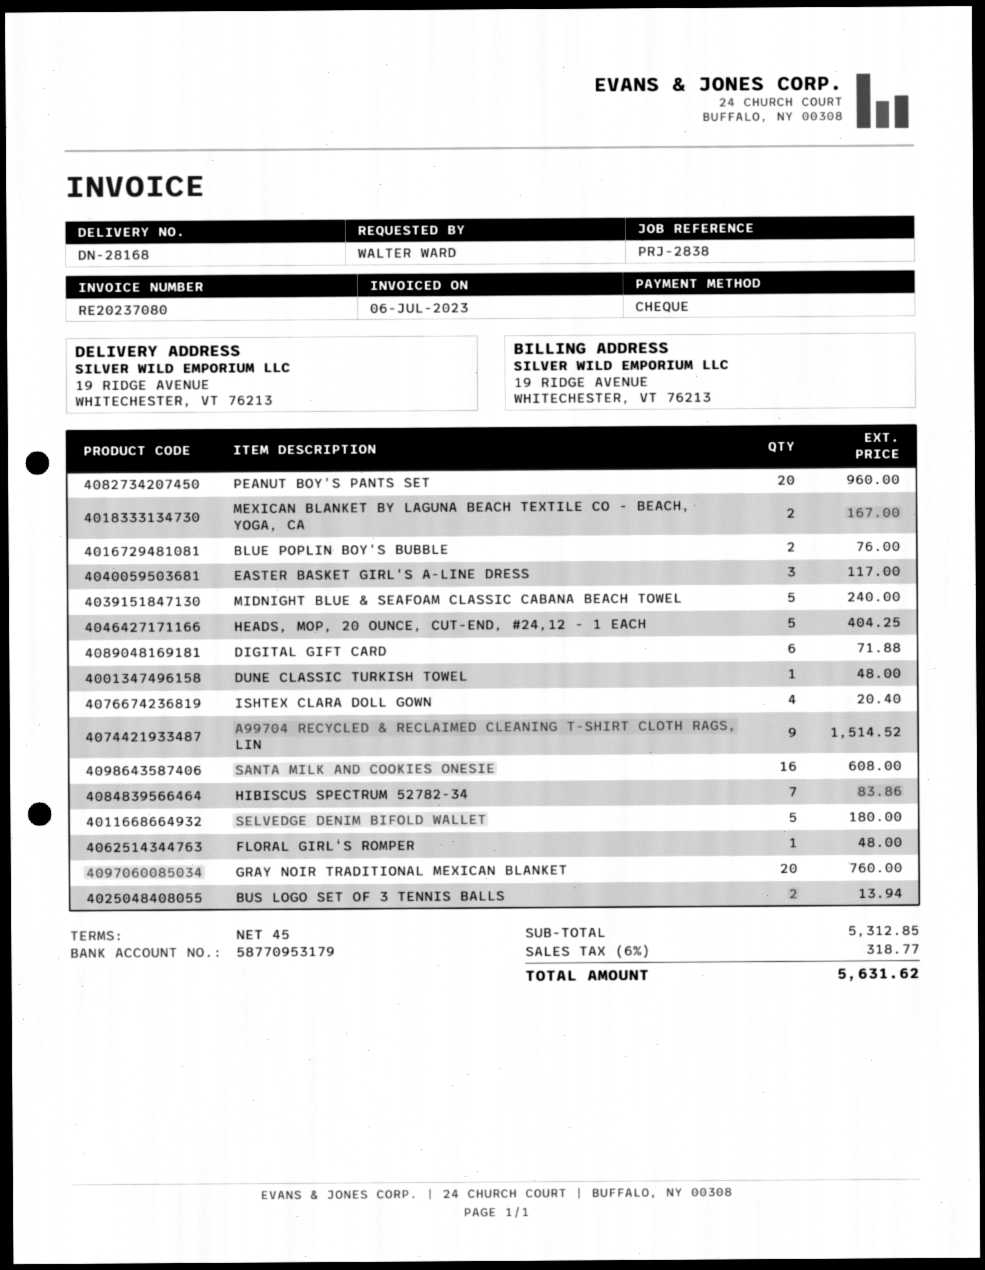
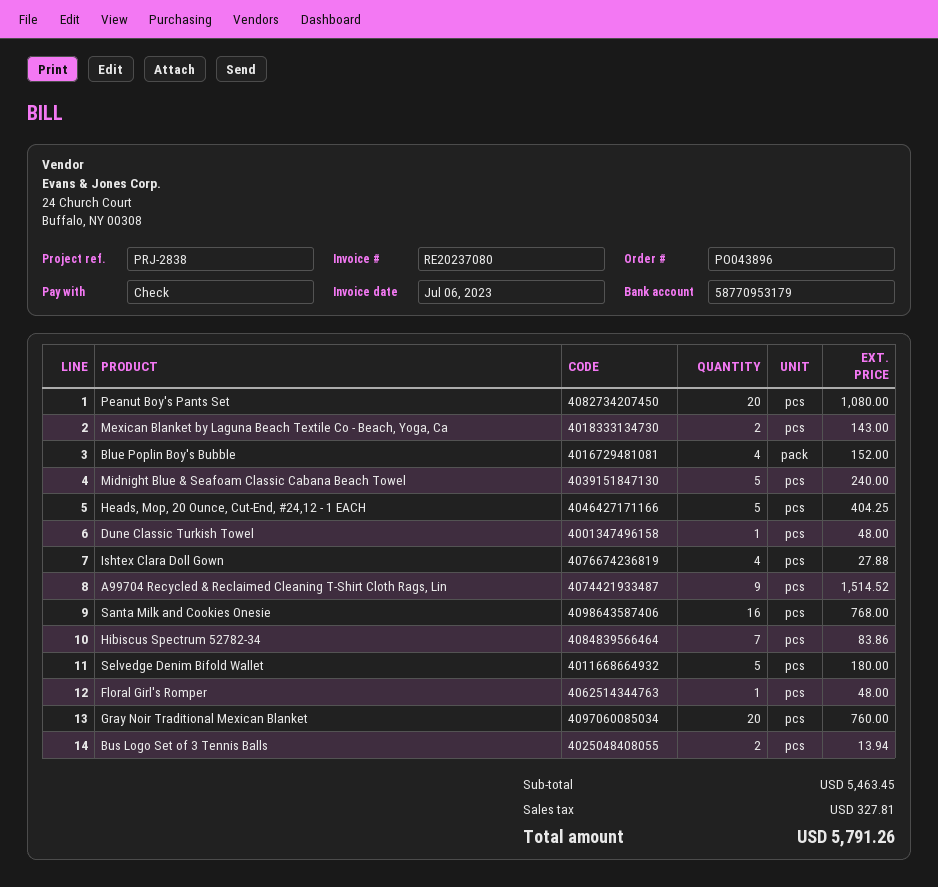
PEANUT BOY'S PANTS SET: 20 for 960.00 -> 20 for 1080.00
MEXICAN BLANKET BY LAGUNA BEACH TEXTILE CO - BEACH, YOGA, CA: 2 for 167.00 -> 2 for 143.00
BLUE POPLIN BOY'S BUBBLE: 2 for 76.00 -> 4 for 152.00
EASTER BASKET GIRL'S A-LINE DRESS: 3 for 117.00 -> none
DIGITAL GIFT CARD: 6 for 71.88 -> none
ISHTEX CLARA DOLL GOWN: 4 for 20.40 -> 4 for 27.88
SANTA MILK AND COOKIES ONESIE: 16 for 608.00 -> 16 for 768.00
subtotal: 5312.85 -> 5463.45
tax: 318.77 -> 327.81
total: 5631.62 -> 5791.26

